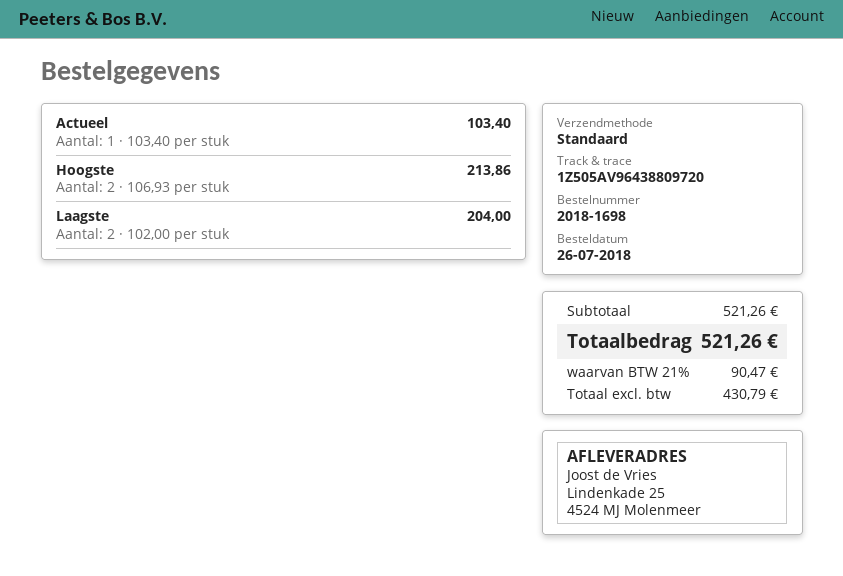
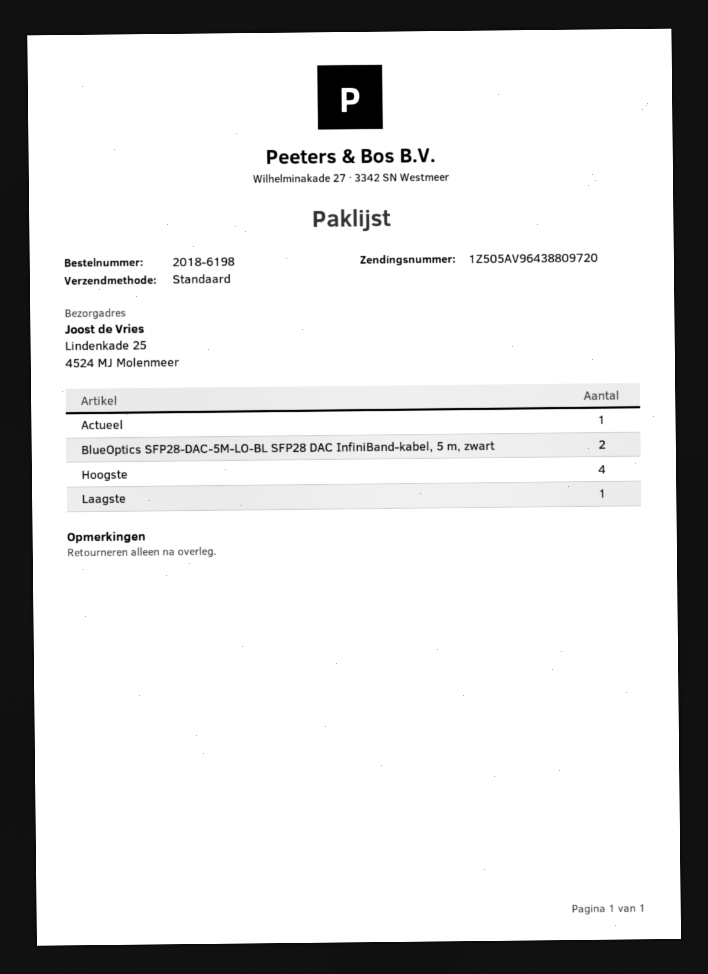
order number: 2018-1698 -> 2018-6198
Hoogste: 2 -> 4
Laagste: 2 -> 1
BlueOptics SFP28-DAC-5M-LO-BL SFP28 DAC InfiniBand-kabel, 5 m, zwart: none -> 2

